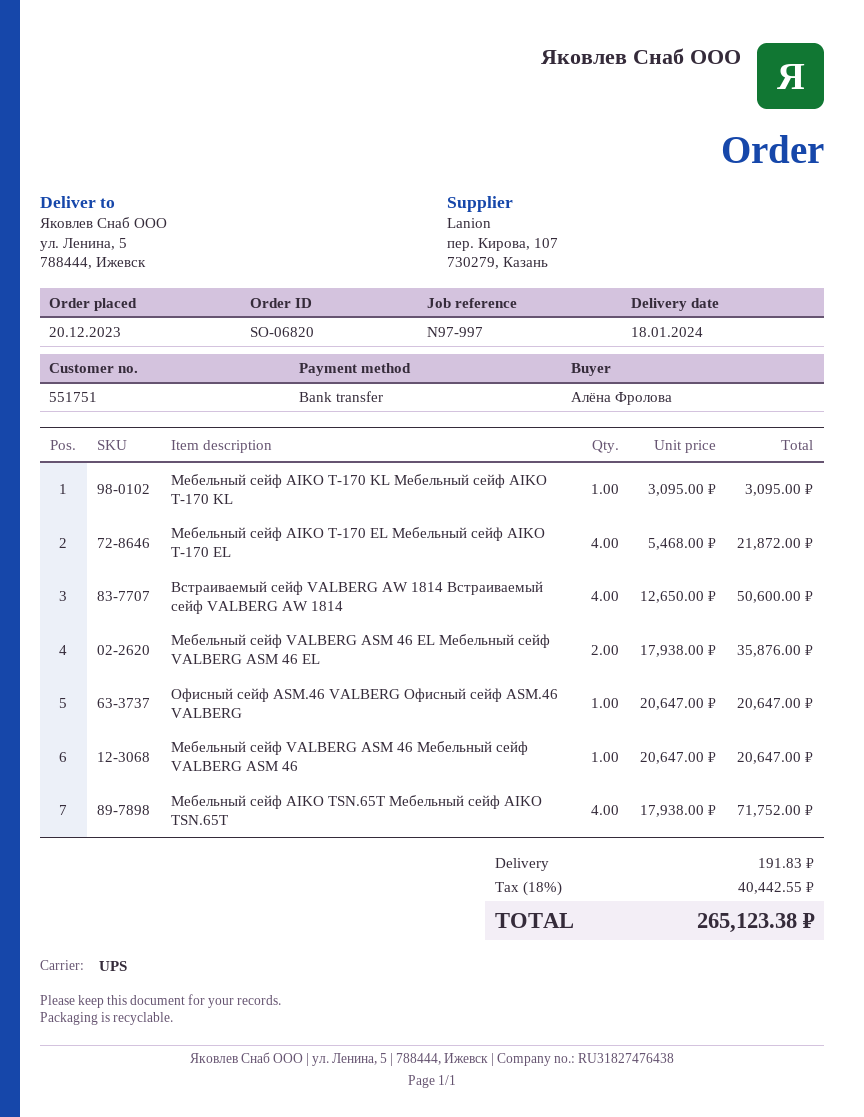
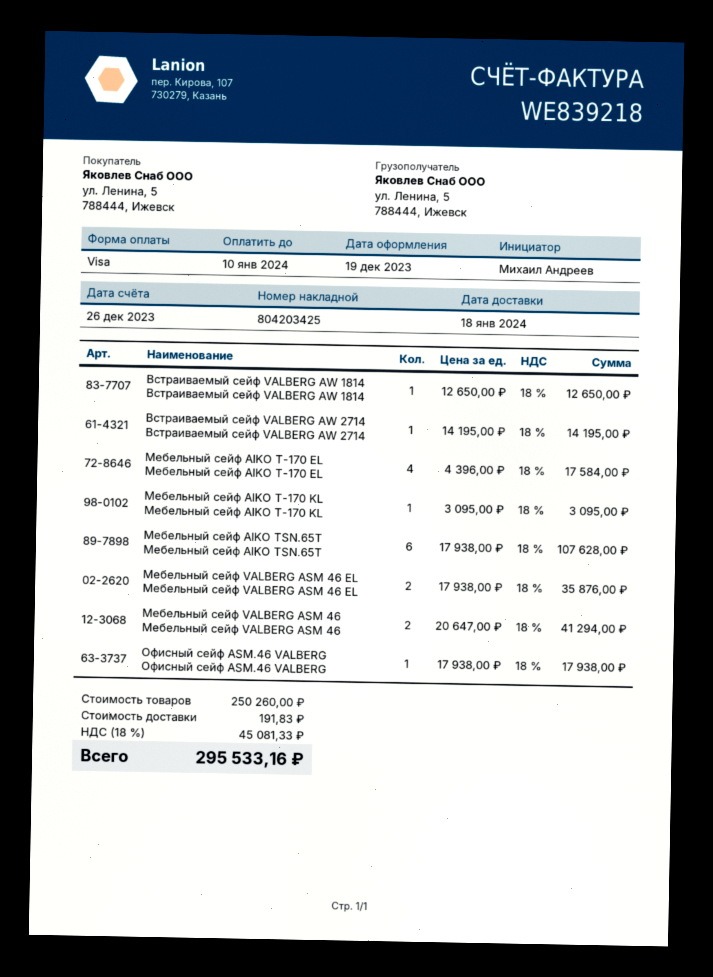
order date: 2023-12-20 -> 2023-12-19
ordered by: Алёна Фролова -> Михаил Андреев
payment method: bank transfer -> Visa
Мебельный сейф AIKO T-170 EL Мебельный сейф AIKO T-170 EL: 4 x 5468.00 = 21872.00 -> 4 x 4396.00 = 17584.00
Встраиваемый сейф VALBERG AW 1814 Встраиваемый сейф VALBERG AW 1814: 4 x 12650.00 = 50600.00 -> 1 x 12650.00 = 12650.00
Офисный сейф ASM.46 VALBERG Офисный сейф ASM.46 VALBERG: 1 x 20647.00 = 20647.00 -> 1 x 17938.00 = 17938.00
Мебельный сейф VALBERG ASM 46 Мебельный сейф VALBERG ASM 46: 1 x 20647.00 = 20647.00 -> 2 x 20647.00 = 41294.00
Мебельный сейф AIKO TSN.65T Мебельный сейф AIKO TSN.65T: 4 x 17938.00 = 71752.00 -> 6 x 17938.00 = 107628.00
Встраиваемый сейф VALBERG AW 2714 Встраиваемый сейф VALBERG AW 2714: none -> 1 x 14195.00 = 14195.00
tax: 18% = 40442.55 -> 18% = 45081.33
total: 265123.38 -> 295533.16

